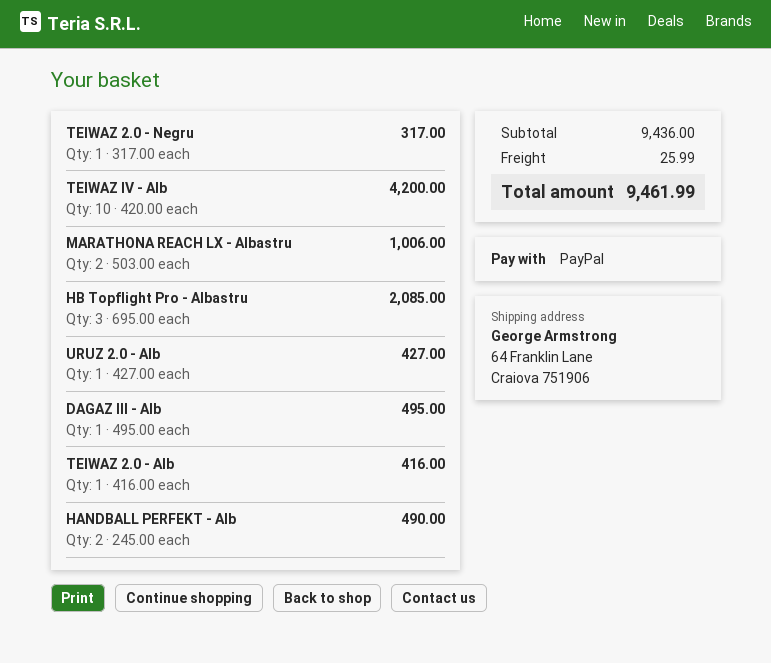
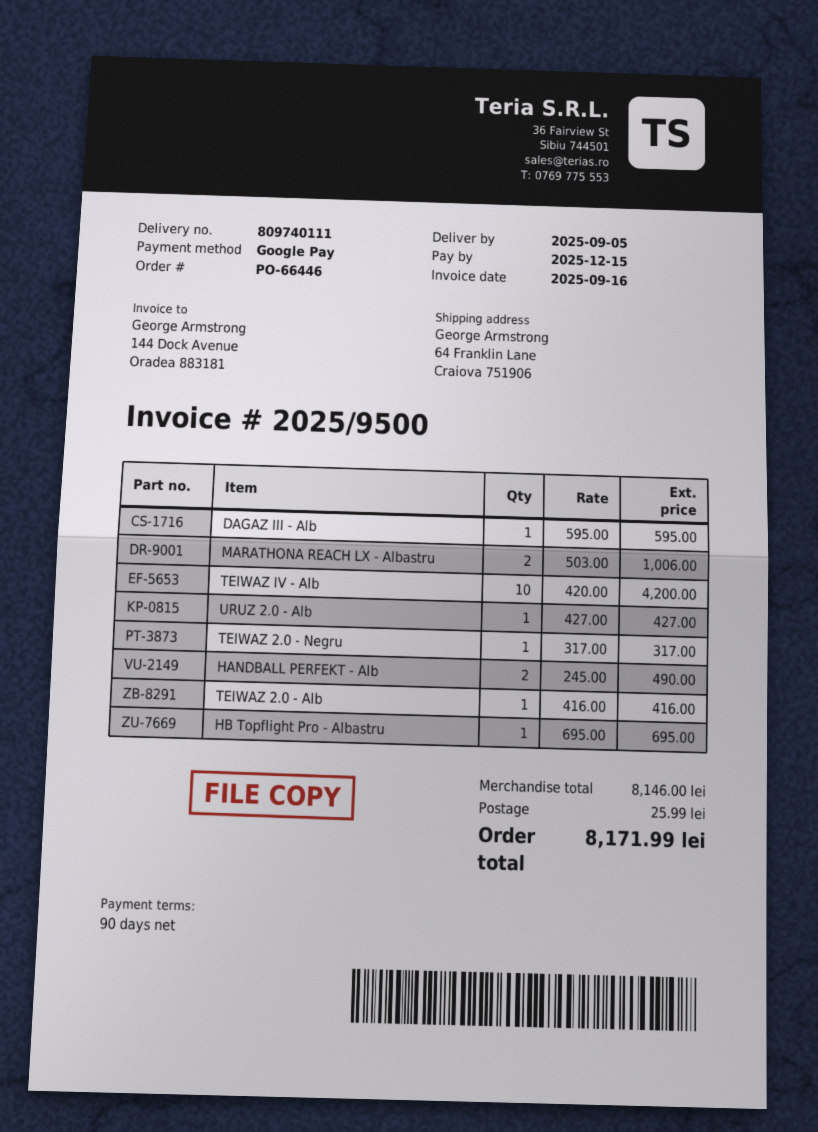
payment method: PayPal -> Google Pay
HB Topflight Pro - Albastru: 3 x 695.00 = 2085.00 -> 1 x 695.00 = 695.00
DAGAZ III - Alb: 1 x 495.00 = 495.00 -> 1 x 595.00 = 595.00
subtotal: 9436.00 -> 8146.00
total: 9461.99 -> 8171.99

